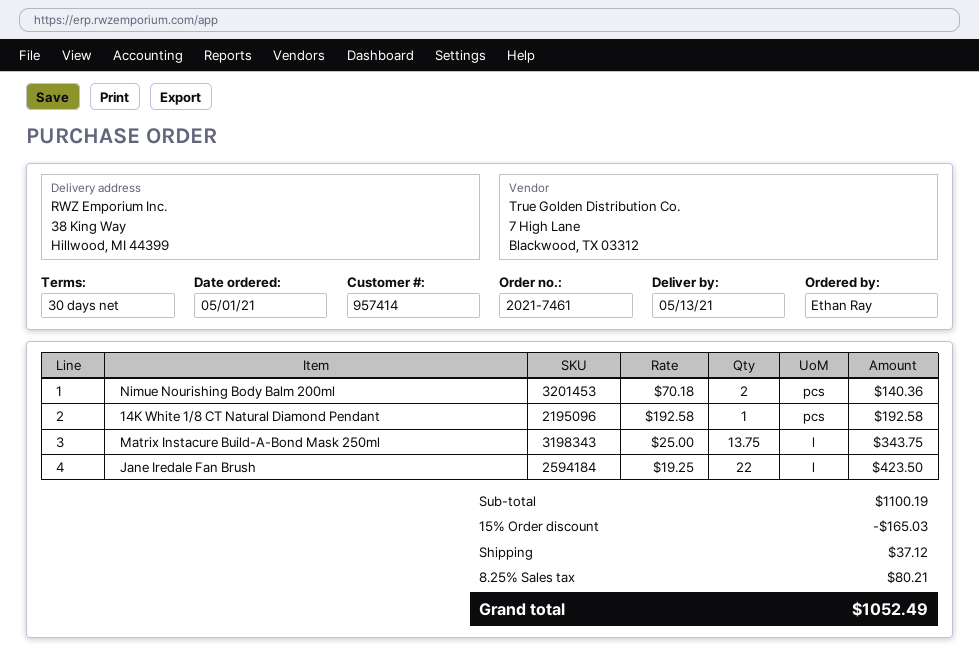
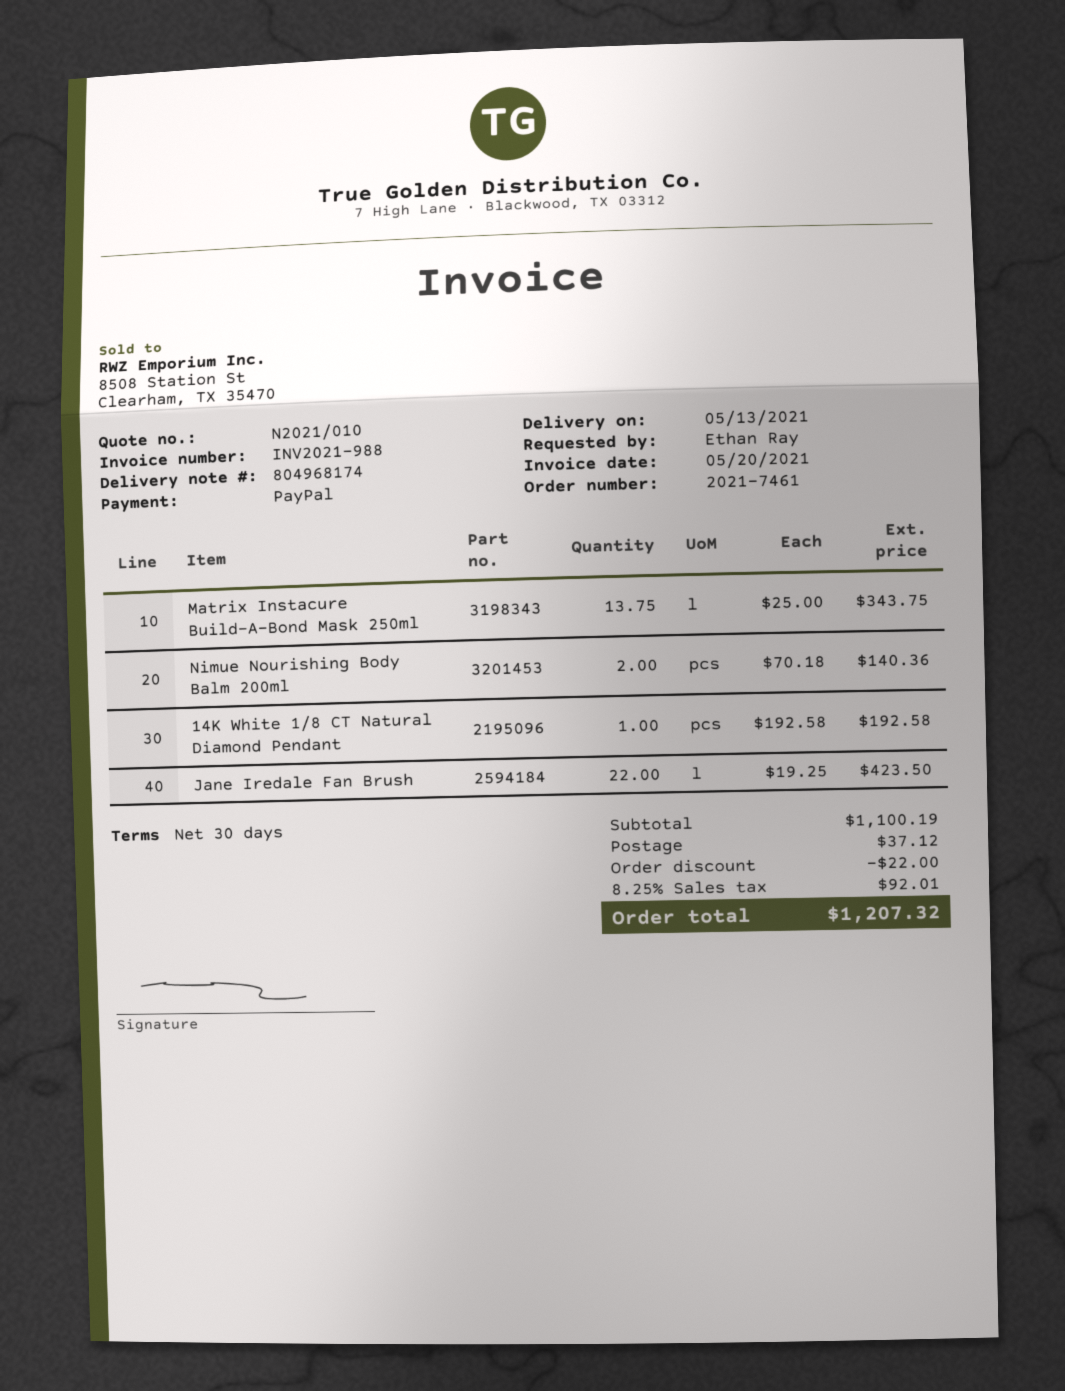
discount: 165.03 -> 22.00
tax: 8.25% = 80.21 -> 8.25% = 92.01
total: 1052.49 -> 1207.32

